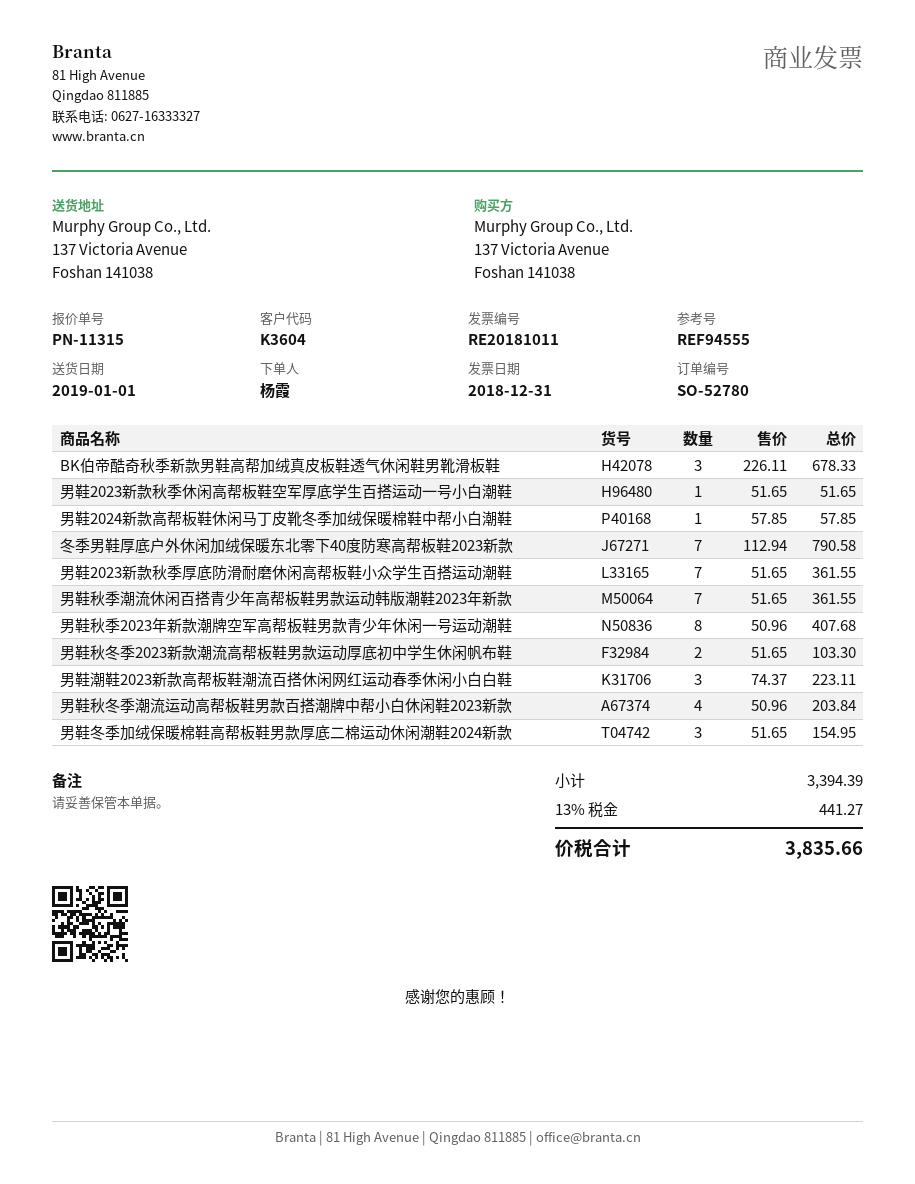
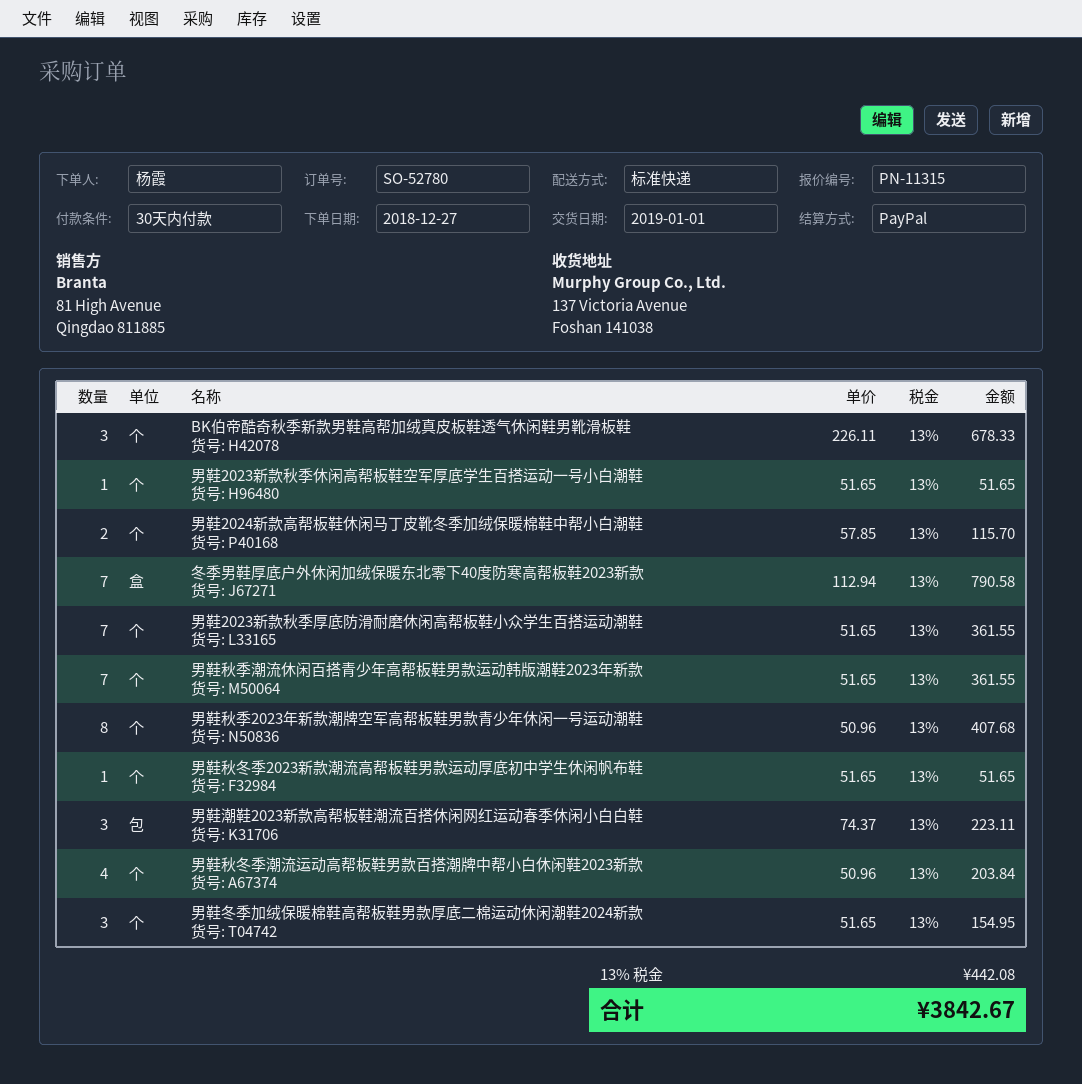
男鞋2024新款高帮板鞋休闲马丁皮靴冬季加绒保暖棉鞋中帮小白潮鞋: 1 x 57.85 = 57.85 -> 2 x 57.85 = 115.70
男鞋秋冬季2023新款潮流高帮板鞋男款运动厚底初中学生休闲帆布鞋: 2 x 51.65 = 103.30 -> 1 x 51.65 = 51.65
tax: 13% = 441.27 -> 13% = 442.08
total: 3835.66 -> 3842.67

